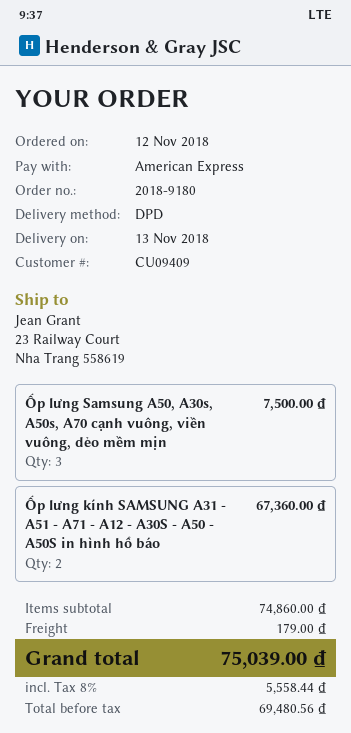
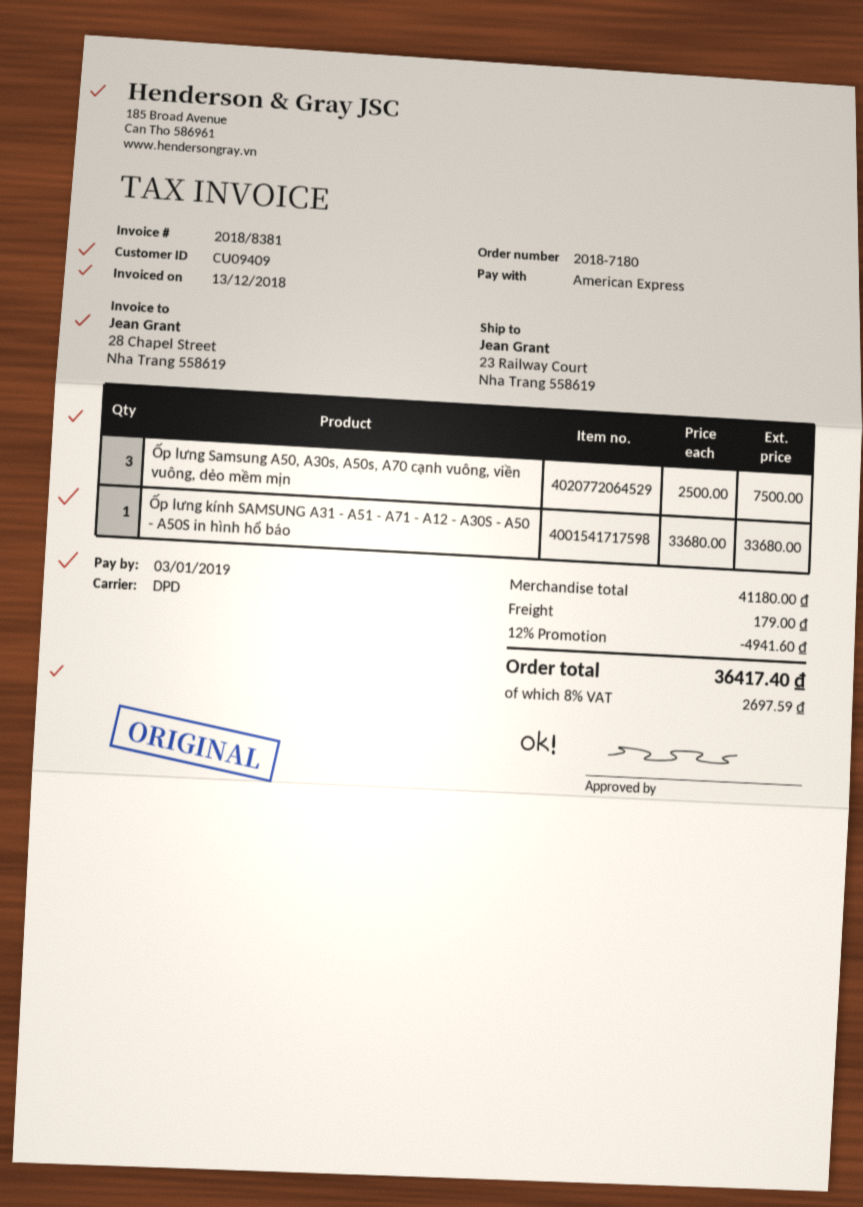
order number: 2018-9180 -> 2018-7180
Ốp lưng kính SAMSUNG A31 - A51 - A71 - A12 - A30S - A50 - A50S in hình hổ báo: 2 for 67360.00 -> 1 for 33680.00
subtotal: 74860.00 -> 41180.00
discount: none -> 12% = 4941.60
tax: 8% = 5558.44 -> 8% = 2697.59
total: 75039.00 -> 36417.40

